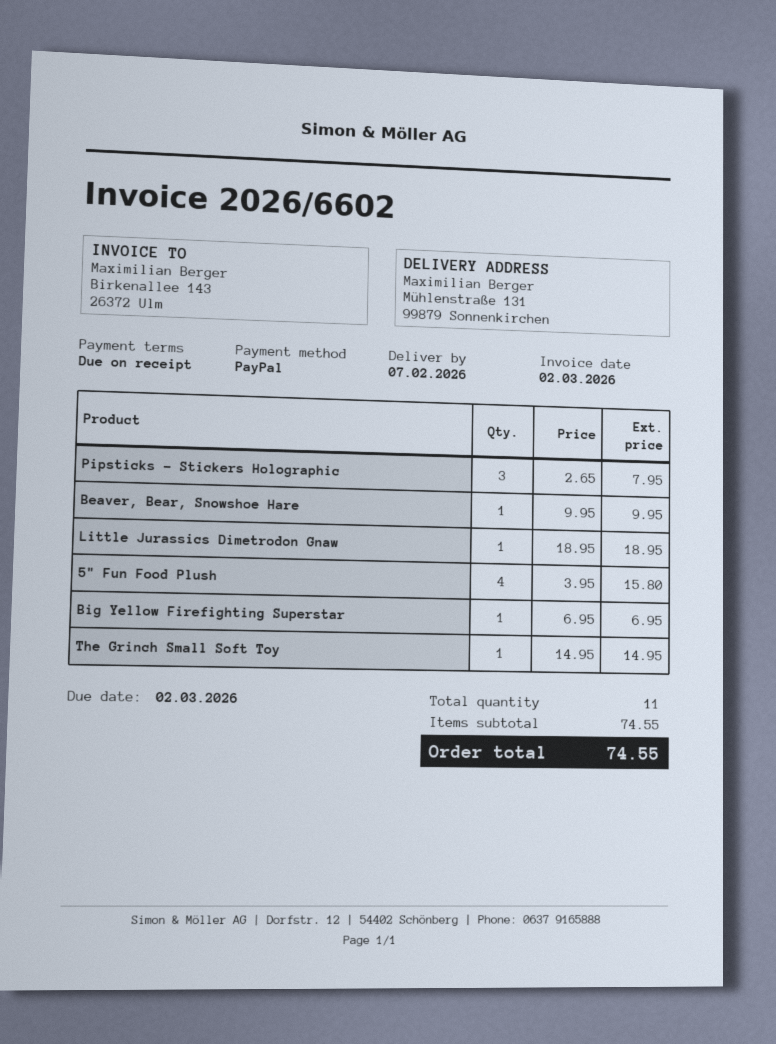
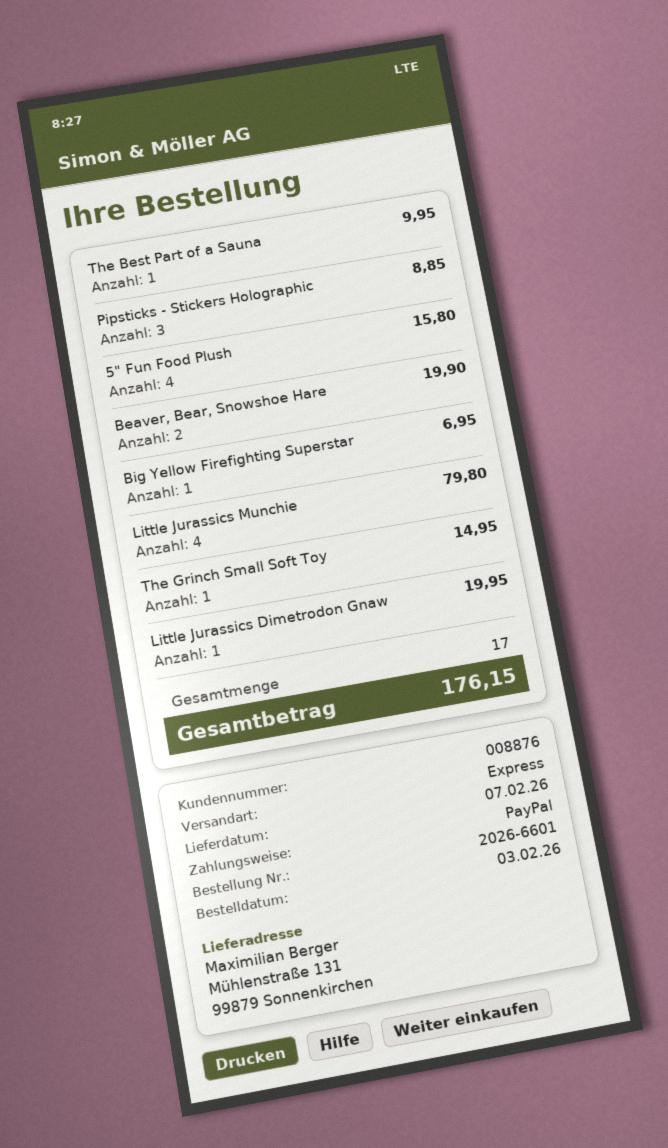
Pipsticks - Stickers Holographic: 3 for 7.95 -> 3 for 8.85
Beaver, Bear, Snowshoe Hare: 1 for 9.95 -> 2 for 19.90
Little Jurassics Dimetrodon Gnaw: 1 for 18.95 -> 1 for 19.95
The Best Part of a Sauna: none -> 1 for 9.95
Little Jurassics Munchie: none -> 4 for 79.80
total quantity: 11 -> 17
total: 74.55 -> 176.15

